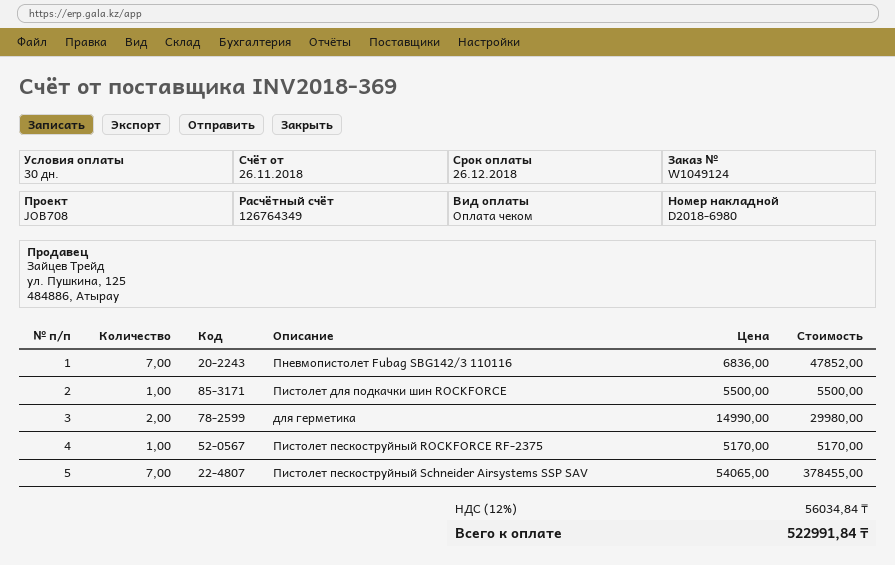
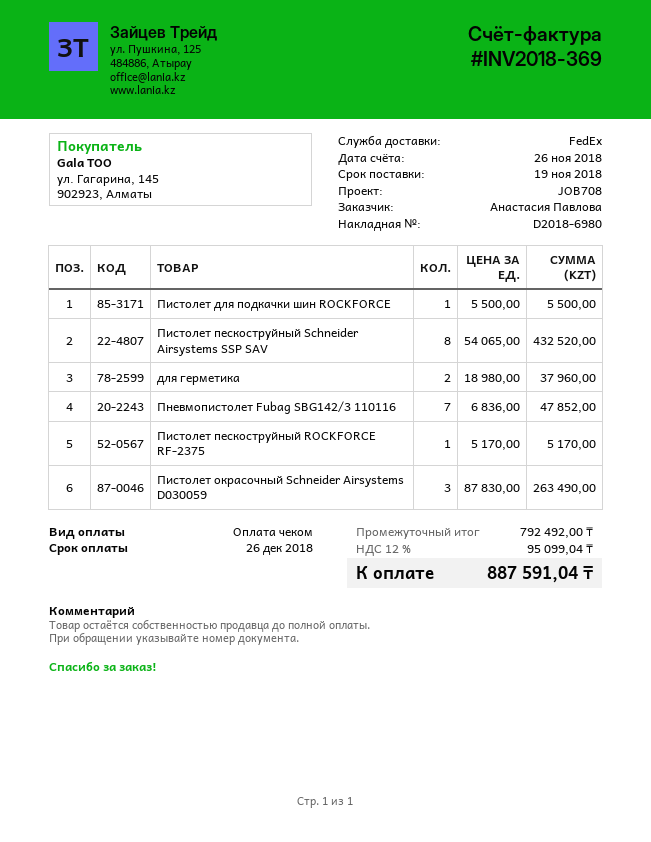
для герметика: 2 x 14990.00 = 29980.00 -> 2 x 18980.00 = 37960.00
Пистолет пескоструйный Schneider Airsystems SSP SAV: 7 x 54065.00 = 378455.00 -> 8 x 54065.00 = 432520.00
Пистолет окрасочный Schneider Airsystems D030059: none -> 3 x 87830.00 = 263490.00
tax: 12% = 56034.84 -> 12% = 95099.04
total: 522991.84 -> 887591.04

